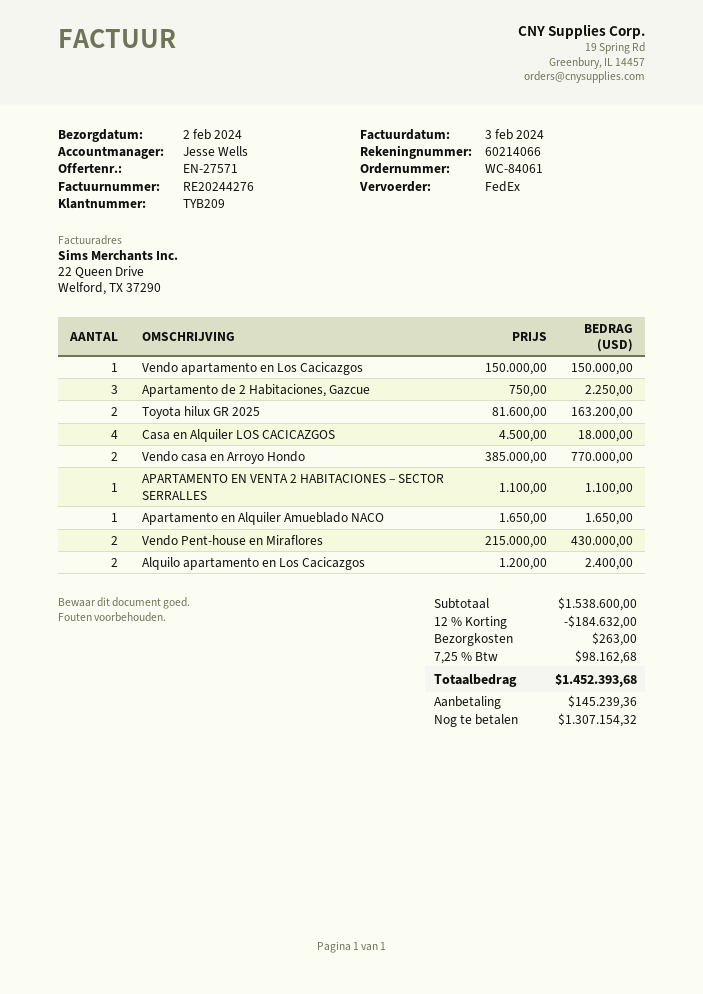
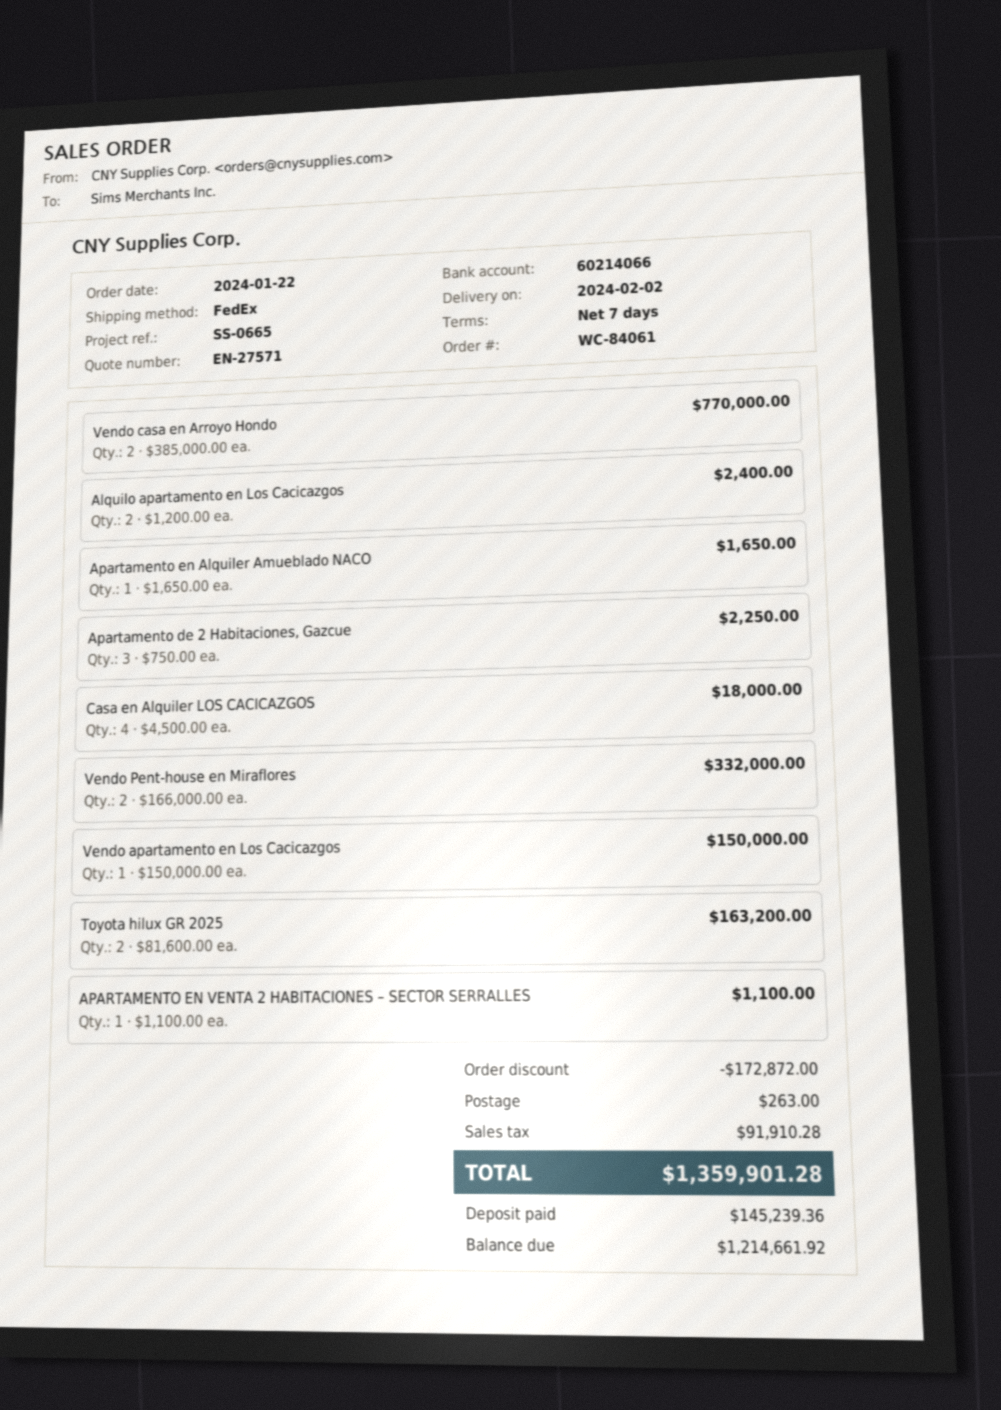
Vendo Pent-house en Miraflores: 2 x 215000.00 = 430000.00 -> 2 x 166000.00 = 332000.00
discount: 184632.00 -> 172872.00
tax: 98162.68 -> 91910.28
total: 1452393.68 -> 1359901.28
balance: 1307154.32 -> 1214661.92

